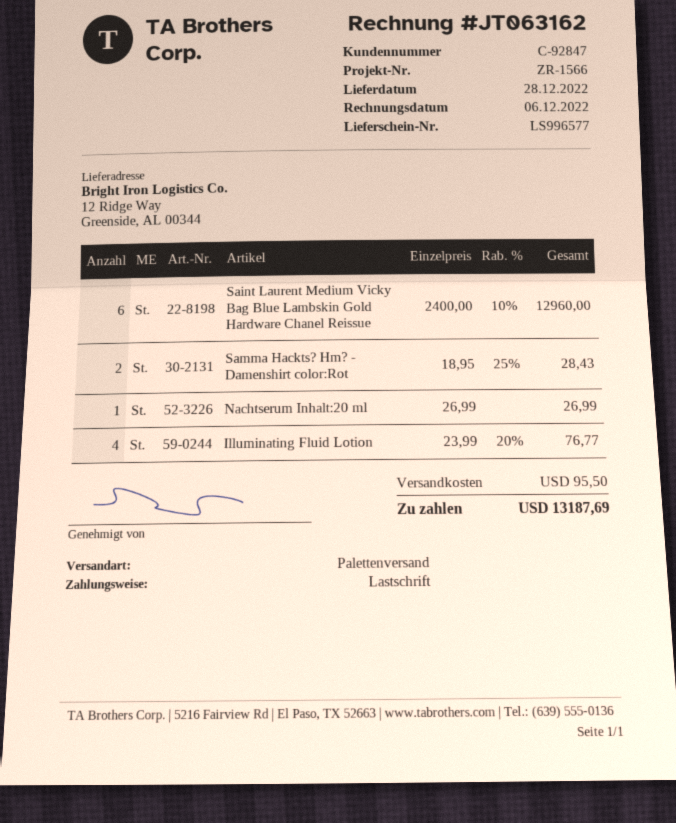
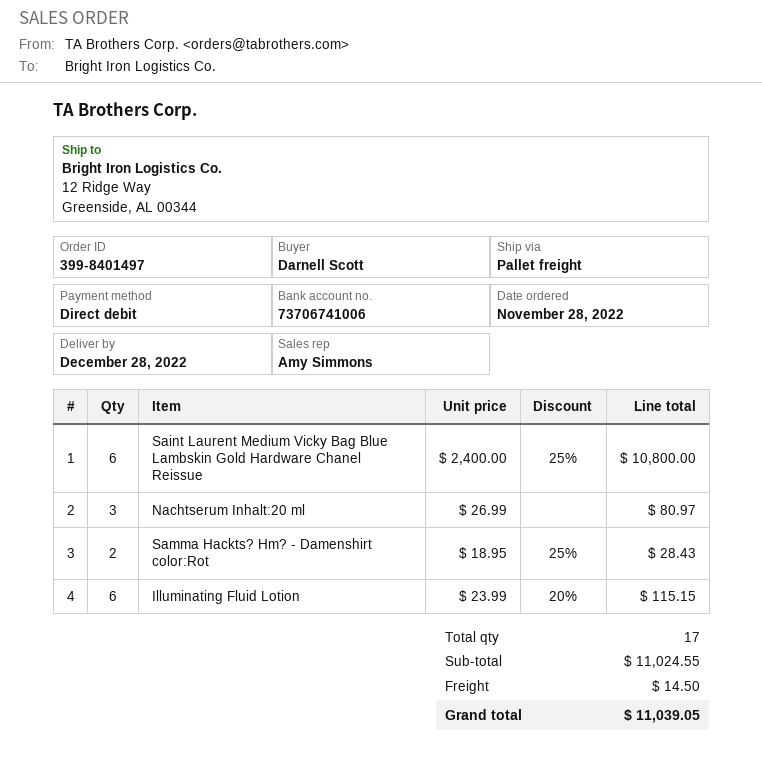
Saint Laurent Medium Vicky Bag Blue Lambskin Gold Hardware Chanel Reissue: 6 x 2400.00 - 10% = 12960.00 -> 6 x 2400.00 - 25% = 10800.00
Nachtserum Inhalt:20 ml: 1 x 26.99 = 26.99 -> 3 x 26.99 = 80.97
Illuminating Fluid Lotion: 4 x 23.99 - 20% = 76.77 -> 6 x 23.99 - 20% = 115.15
shipping: 95.50 -> 14.50
total: 13187.69 -> 11039.05

